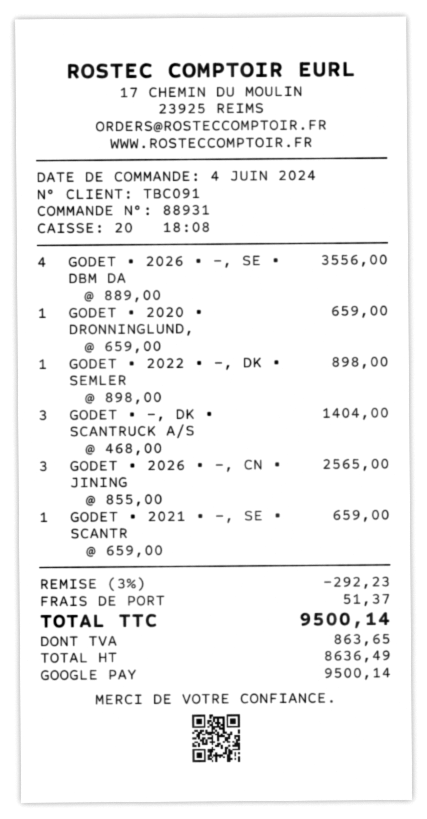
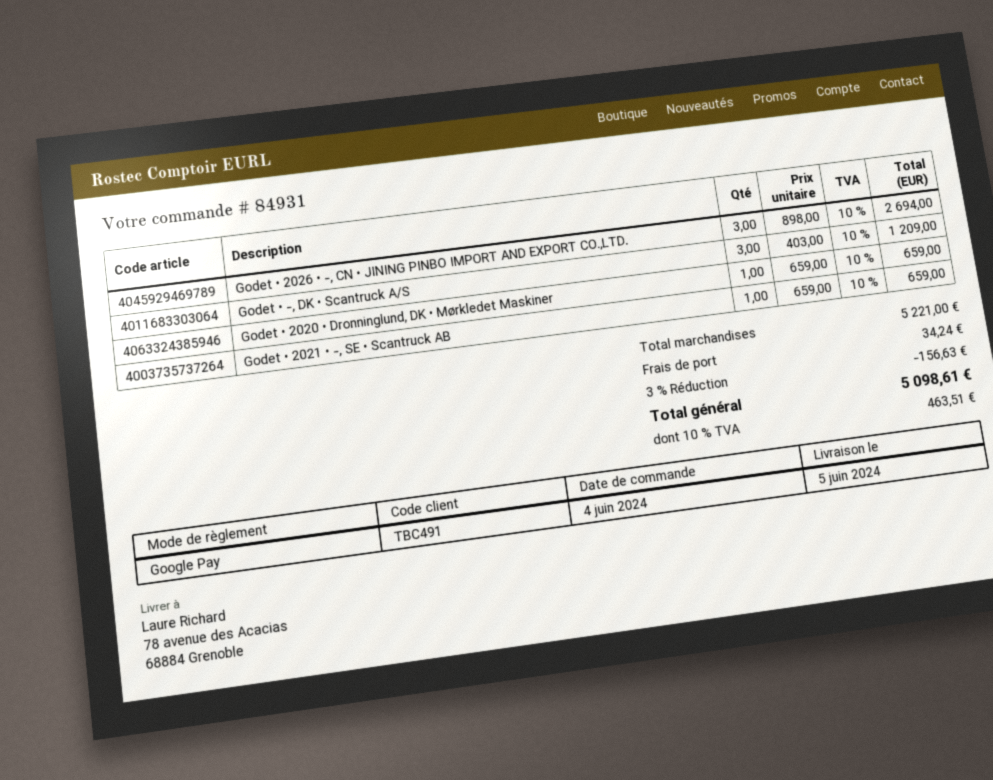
order number: 88931 -> 84931
customer number: TBC091 -> TBC491
GODET • 2026 • -, SE • DBM DA: 4 x 889.00 = 3556.00 -> none
GODET • 2022 • -, DK • SEMLER: 1 x 898.00 = 898.00 -> none
GODET • -, DK • SCANTRUCK A/S: 3 x 468.00 = 1404.00 -> 3 x 403.00 = 1209.00
GODET • 2026 • -, CN • JINING: 3 x 855.00 = 2565.00 -> 3 x 898.00 = 2694.00
discount: 3% = 292.23 -> 3% = 156.63
shipping: 51.37 -> 34.24
tax: 863.65 -> 463.51
total: 9500.14 -> 5098.61

